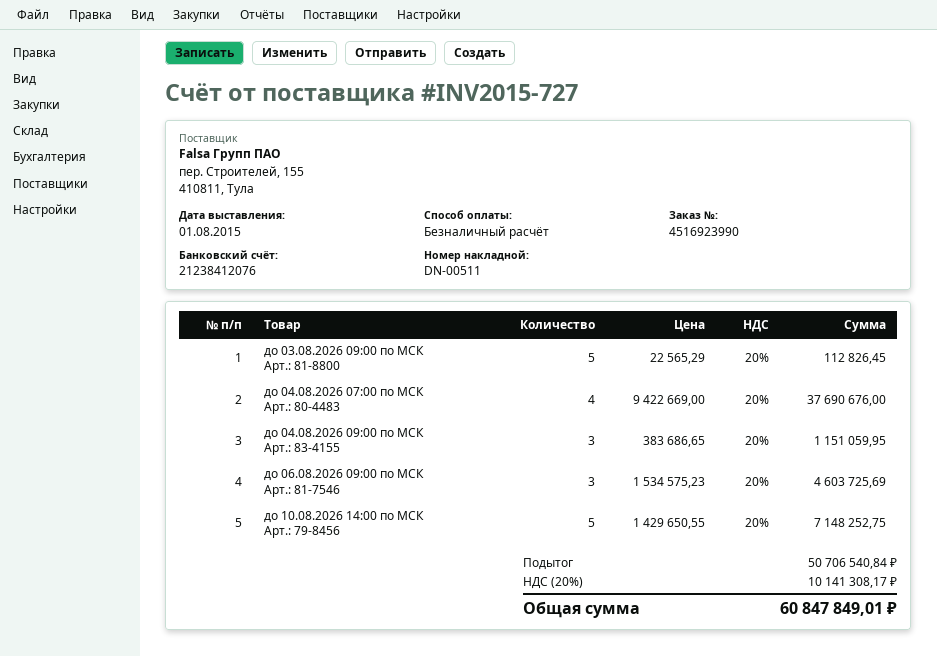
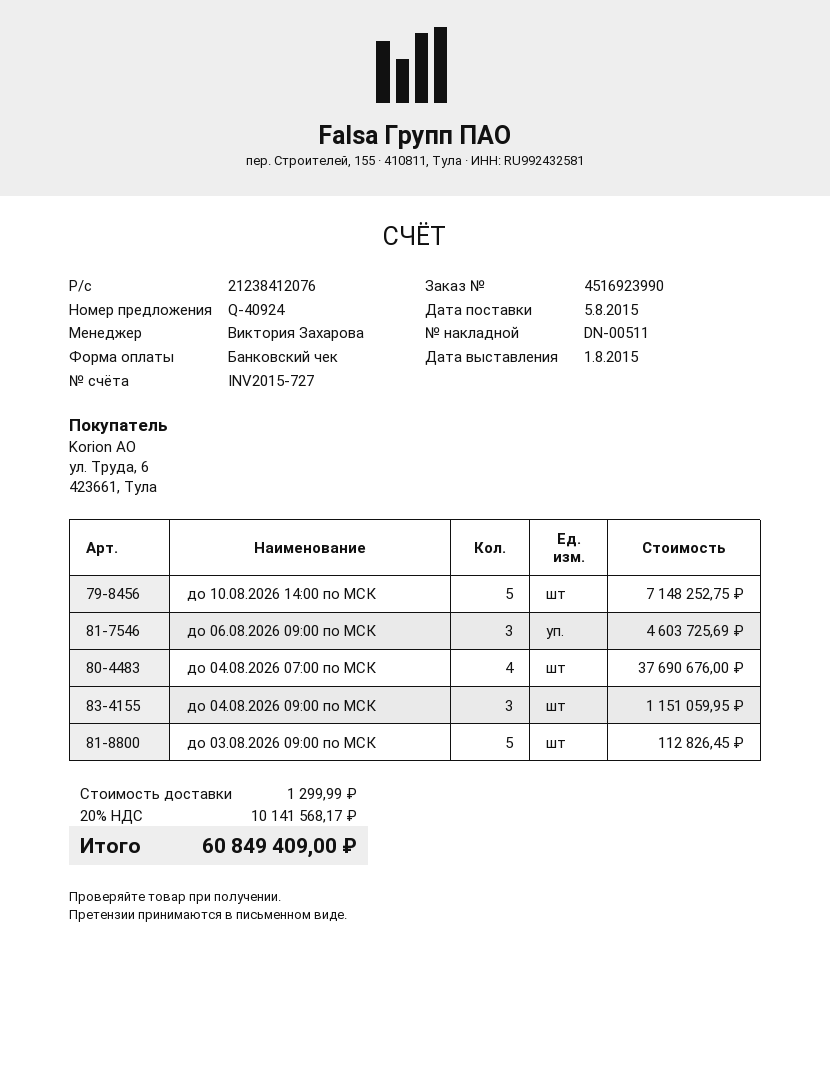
payment method: bank transfer -> cheque
shipping: none -> 1299.99
tax: 20% = 10141308.17 -> 20% = 10141568.17
total: 60847849.01 -> 60849409.00

